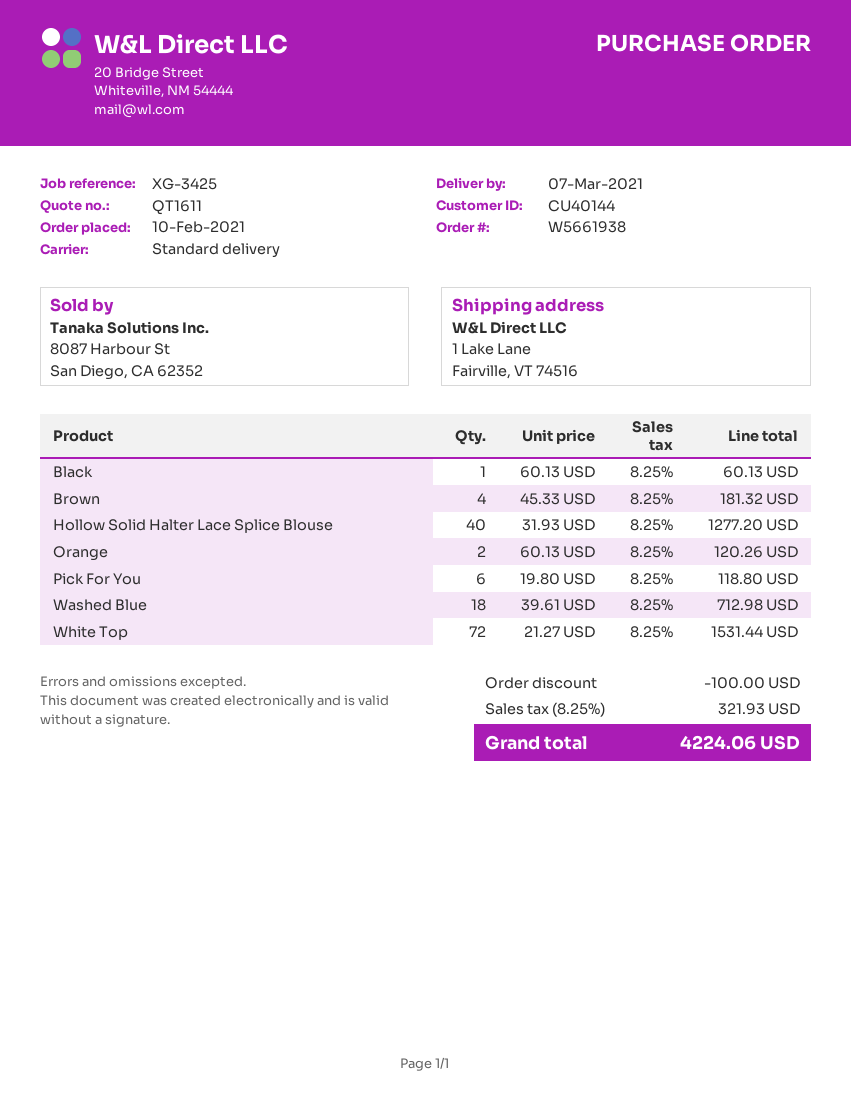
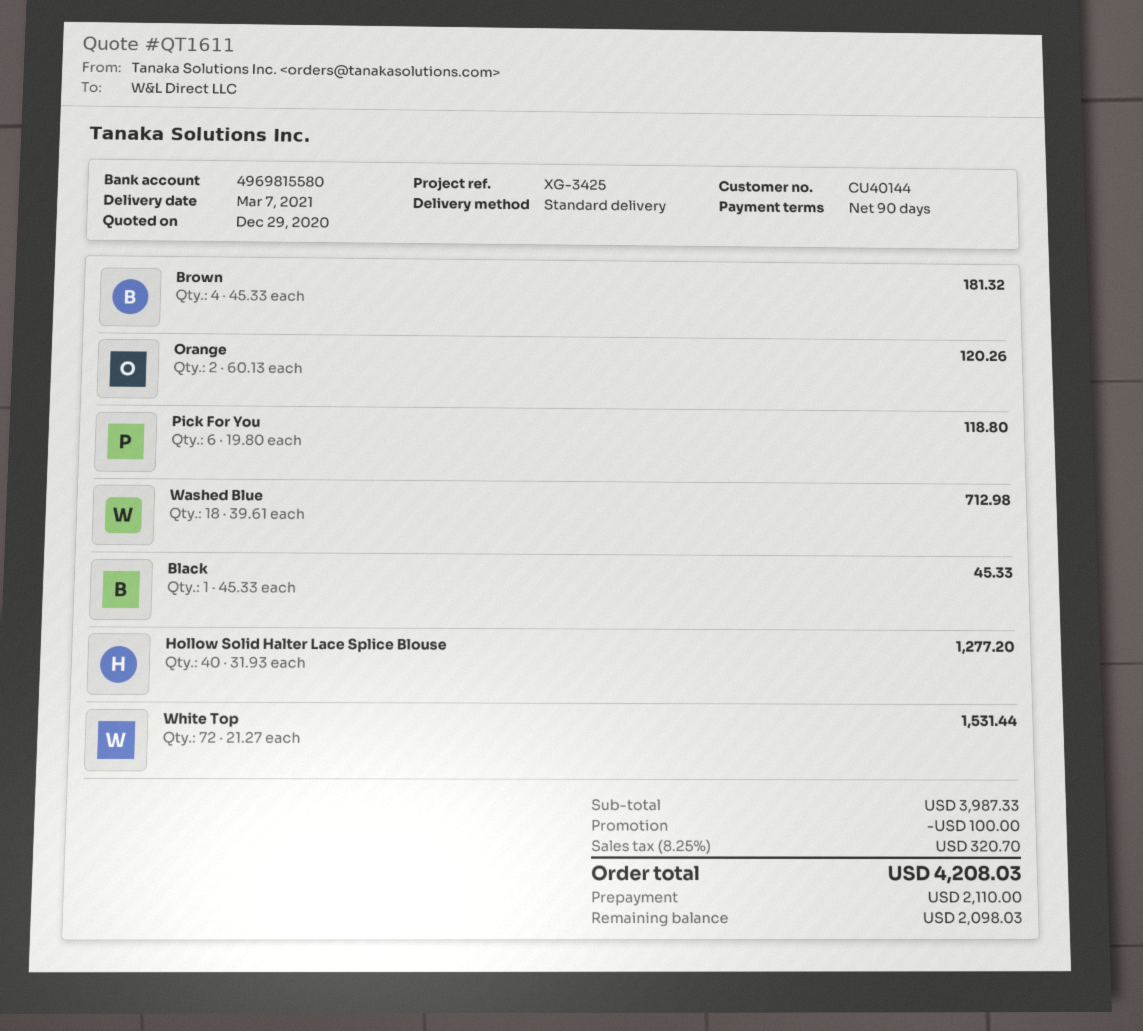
Black: 1 x 60.13 = 60.13 -> 1 x 45.33 = 45.33
tax: 8.25% = 321.93 -> 8.25% = 320.70
total: 4224.06 -> 4208.03

